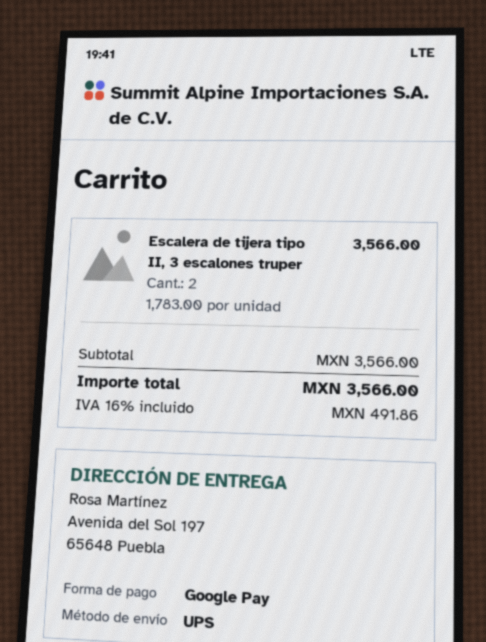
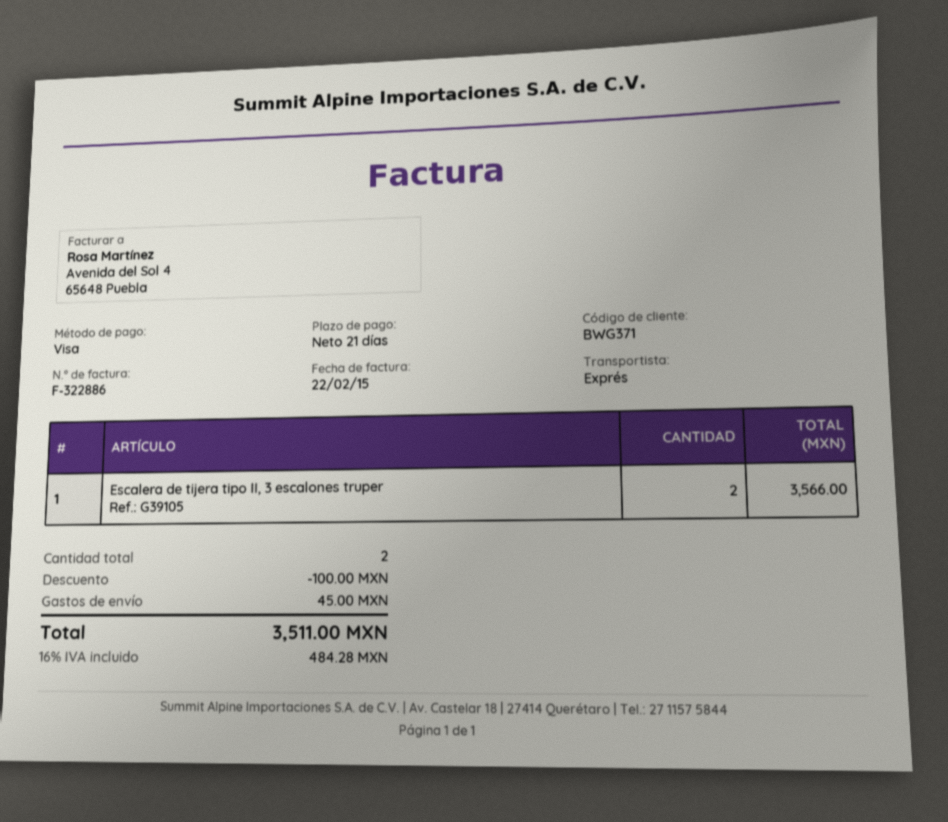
payment method: Google Pay -> Visa
shipping method: UPS -> express
discount: none -> 100.00
shipping: none -> 45.00
tax: 16% = 491.86 -> 16% = 484.28
total: 3566.00 -> 3511.00

